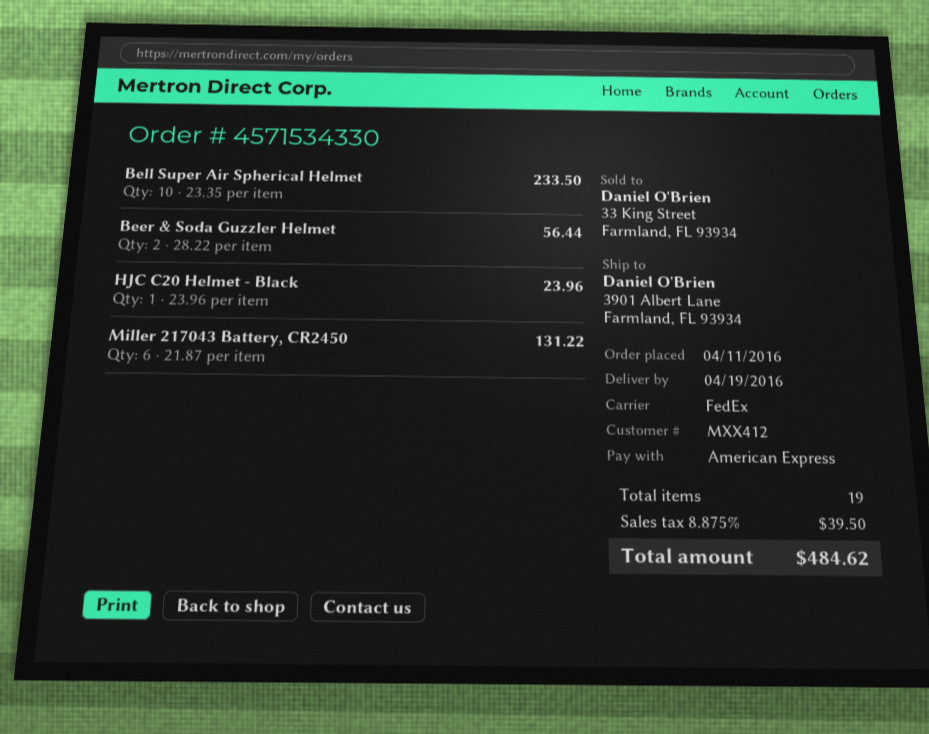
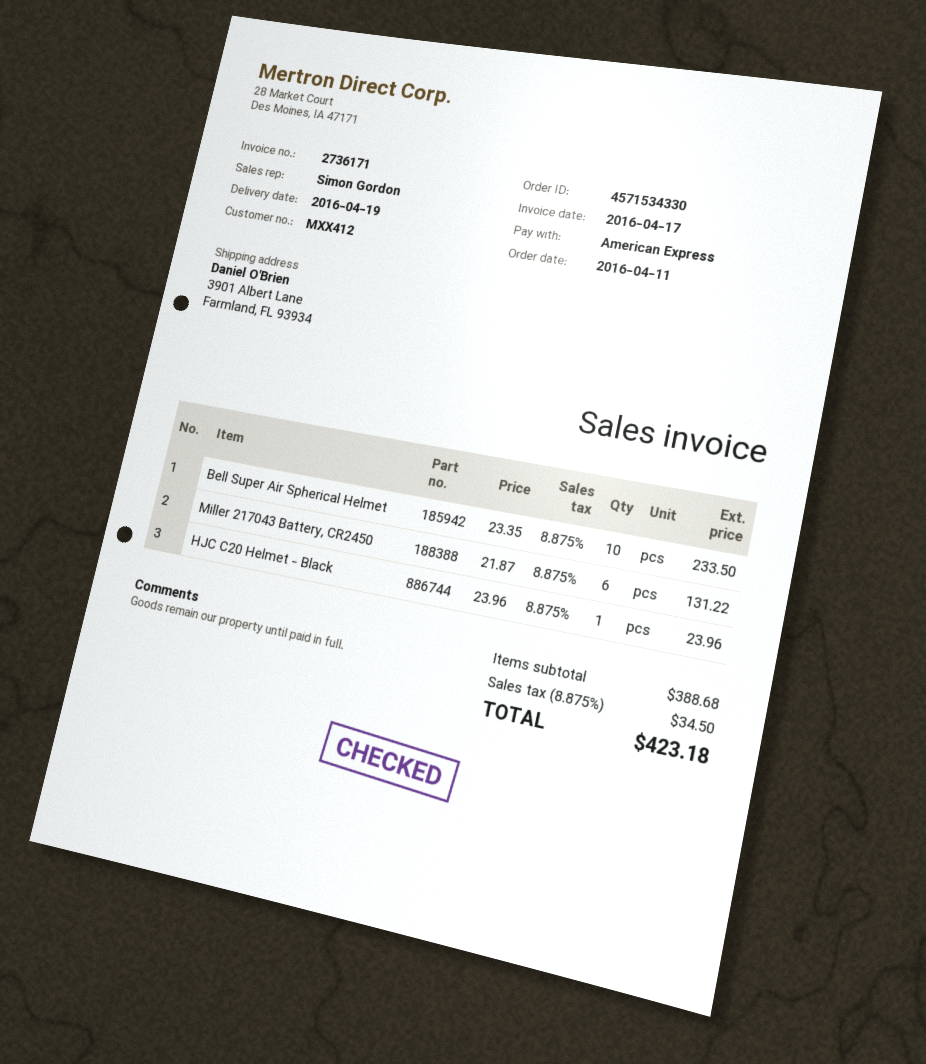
Beer & Soda Guzzler Helmet: 2 x 28.22 = 56.44 -> none
tax: 8.875% = 39.50 -> 8.875% = 34.50
total: 484.62 -> 423.18

